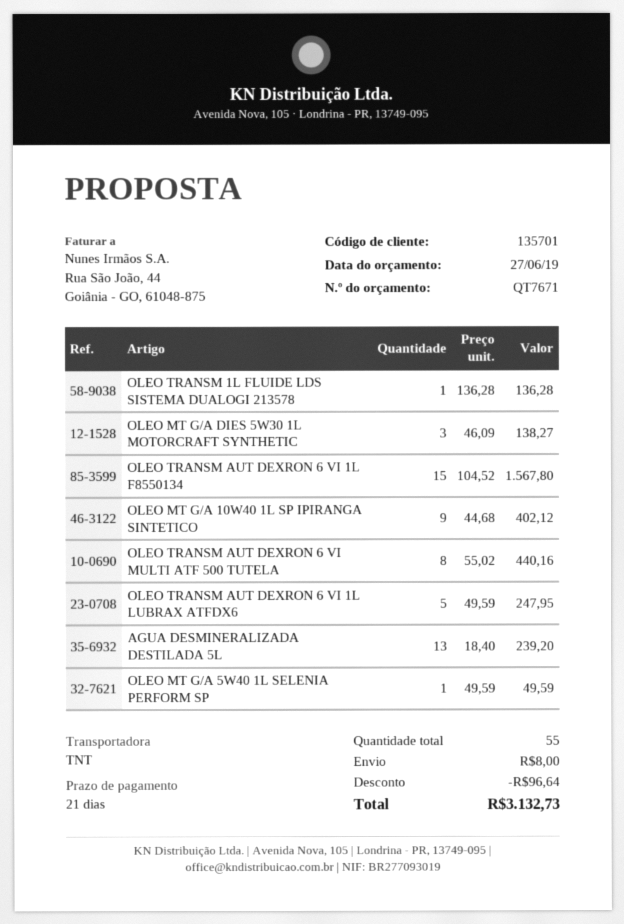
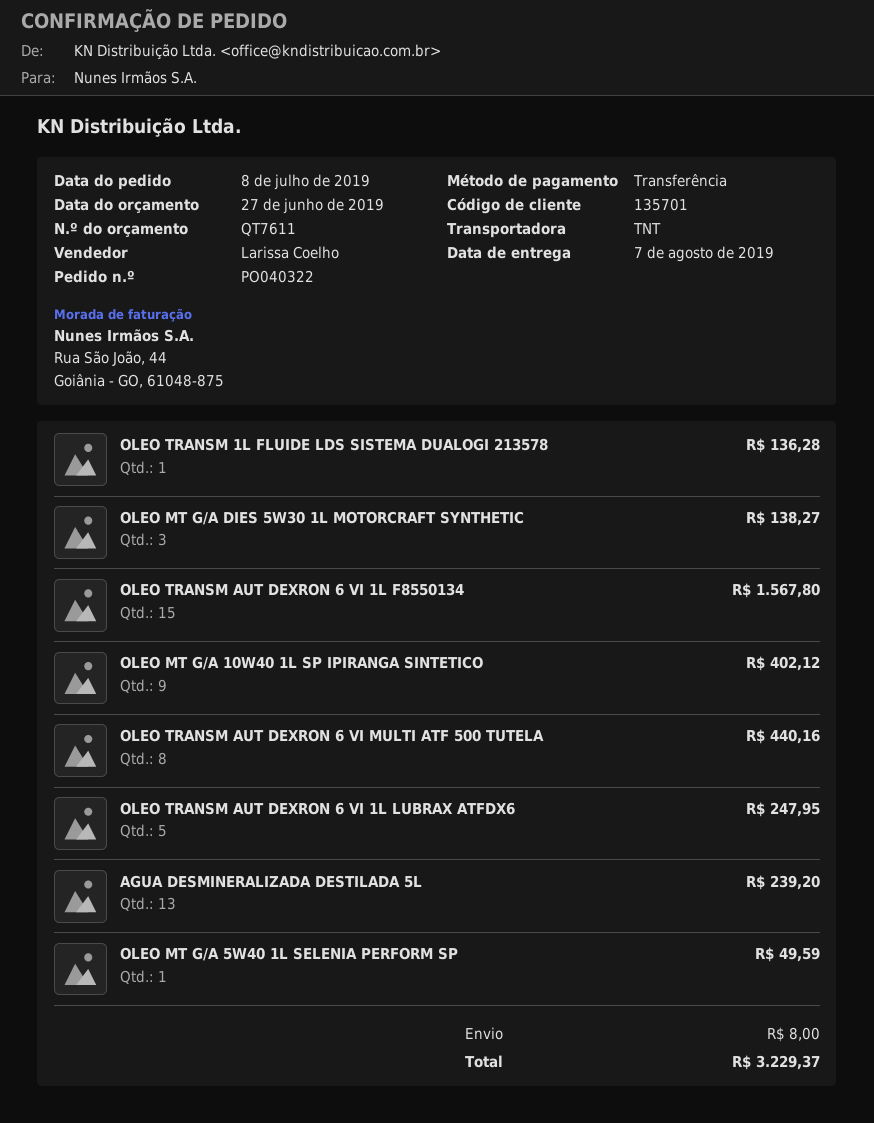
quote number: QT7671 -> QT7611
discount: 96.64 -> none
total: 3132.73 -> 3229.37

